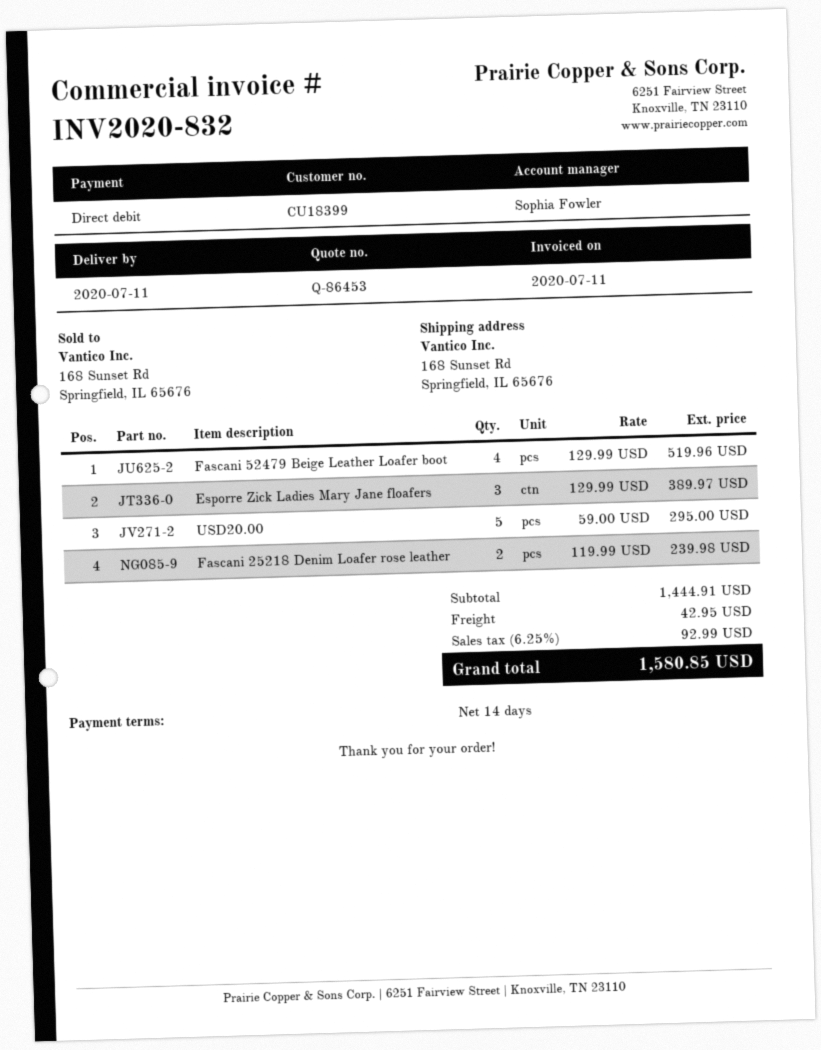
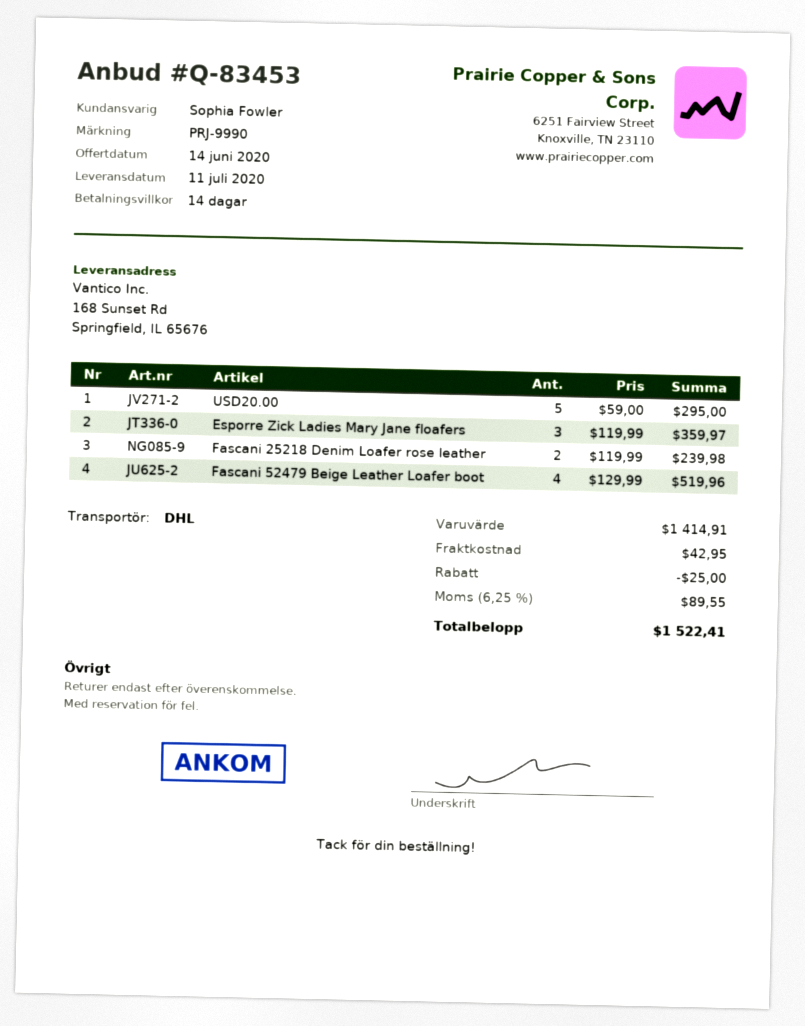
quote number: Q-86453 -> Q-83453
Esporre Zick Ladies Mary Jane floafers: 3 x 129.99 = 389.97 -> 3 x 119.99 = 359.97
subtotal: 1444.91 -> 1414.91
discount: none -> 25.00
tax: 6.25% = 92.99 -> 6.25% = 89.55
total: 1580.85 -> 1522.41

